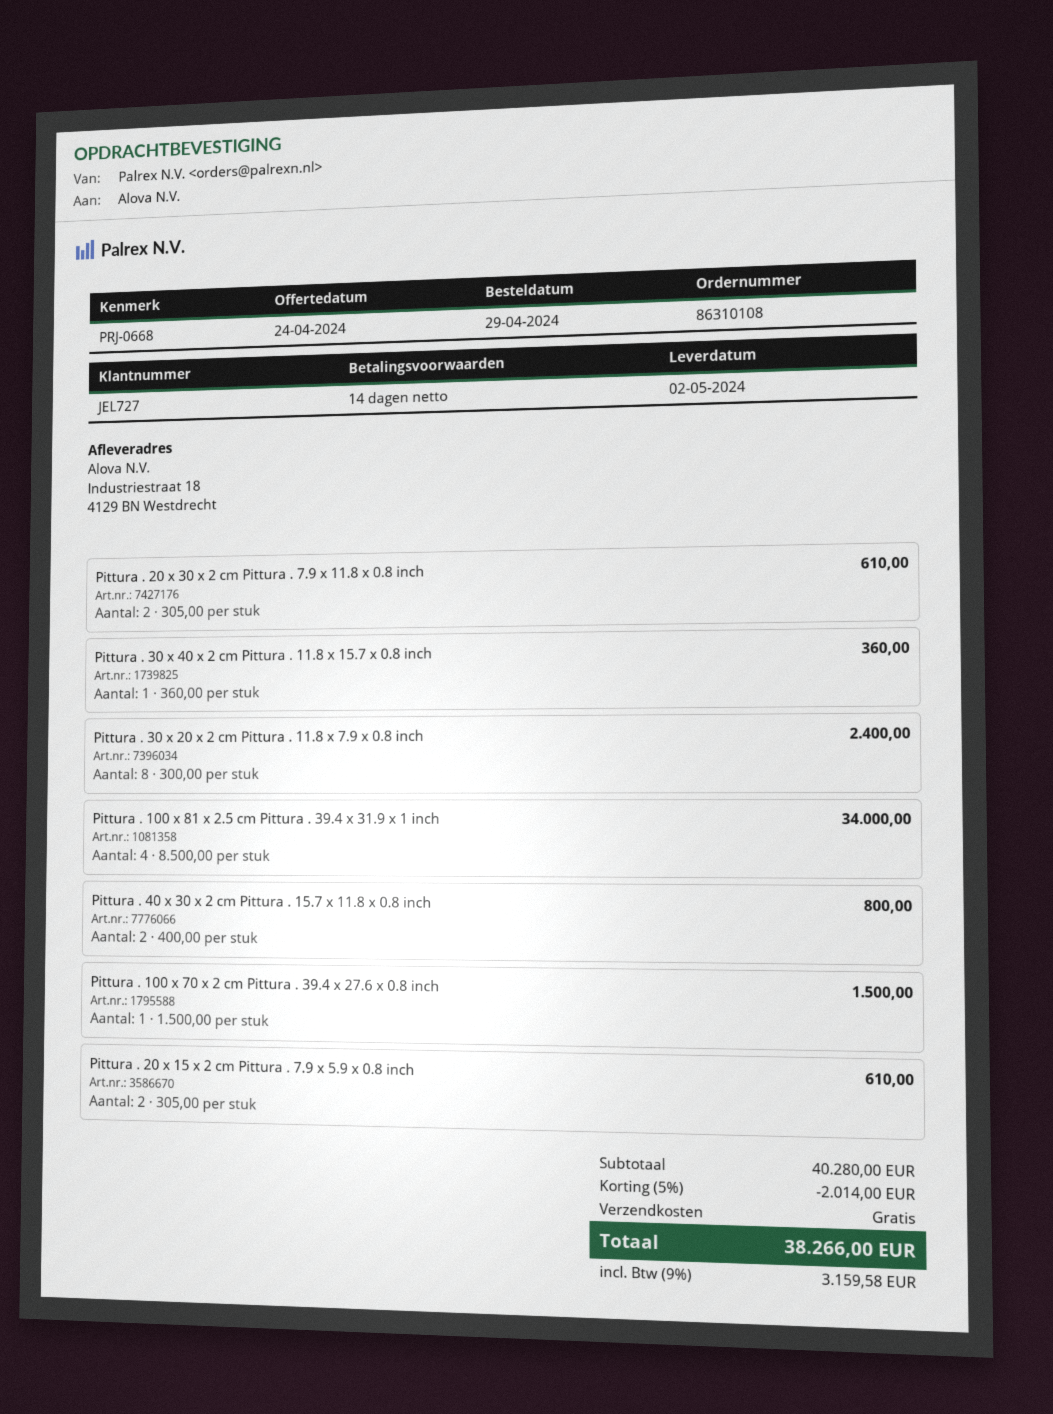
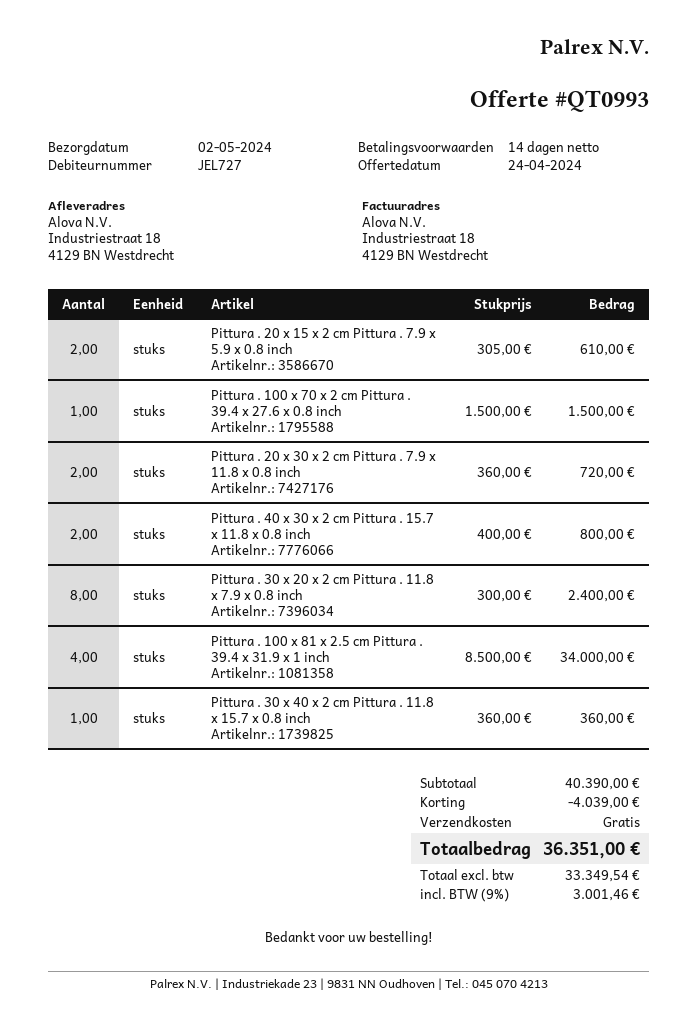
Pittura . 20 x 30 x 2 cm Pittura . 7.9 x 11.8 x 0.8 inch: 2 x 305.00 = 610.00 -> 2 x 360.00 = 720.00
subtotal: 40280.00 -> 40390.00
discount: 2014.00 -> 4039.00
tax: 9% = 3159.58 -> 9% = 3001.46
total: 38266.00 -> 36351.00

